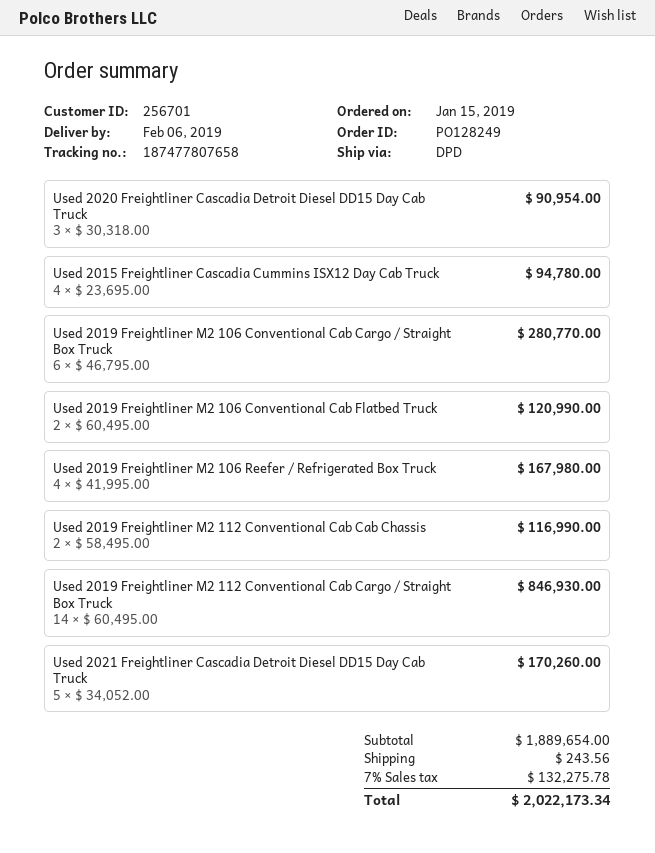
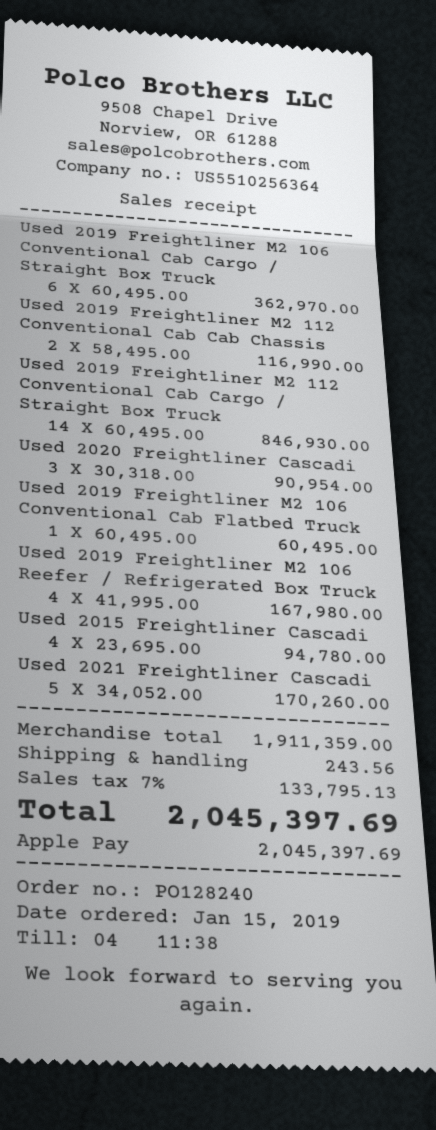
order number: PO128249 -> PO128240
Used 2019 Freightliner M2 106 Conventional Cab Cargo / Straight Box Truck: 6 x 46795.00 = 280770.00 -> 6 x 60495.00 = 362970.00
Used 2019 Freightliner M2 106 Conventional Cab Flatbed Truck: 2 x 60495.00 = 120990.00 -> 1 x 60495.00 = 60495.00
subtotal: 1889654.00 -> 1911359.00
tax: 7% = 132275.78 -> 7% = 133795.13
total: 2022173.34 -> 2045397.69

